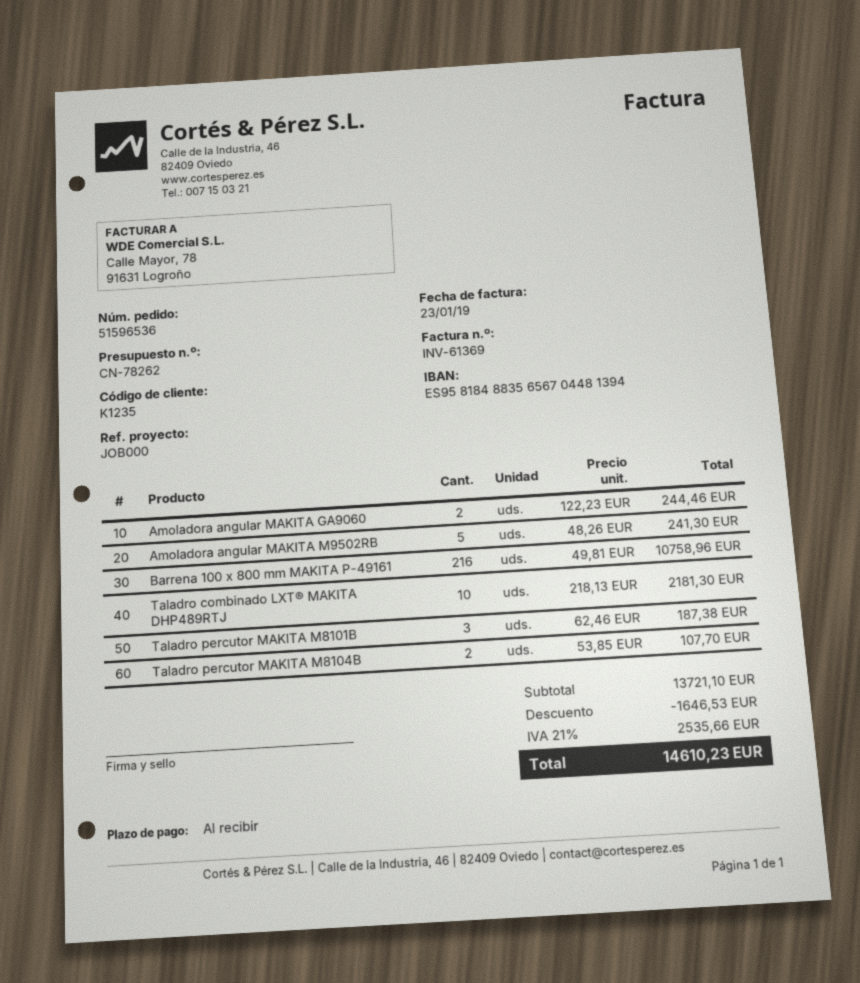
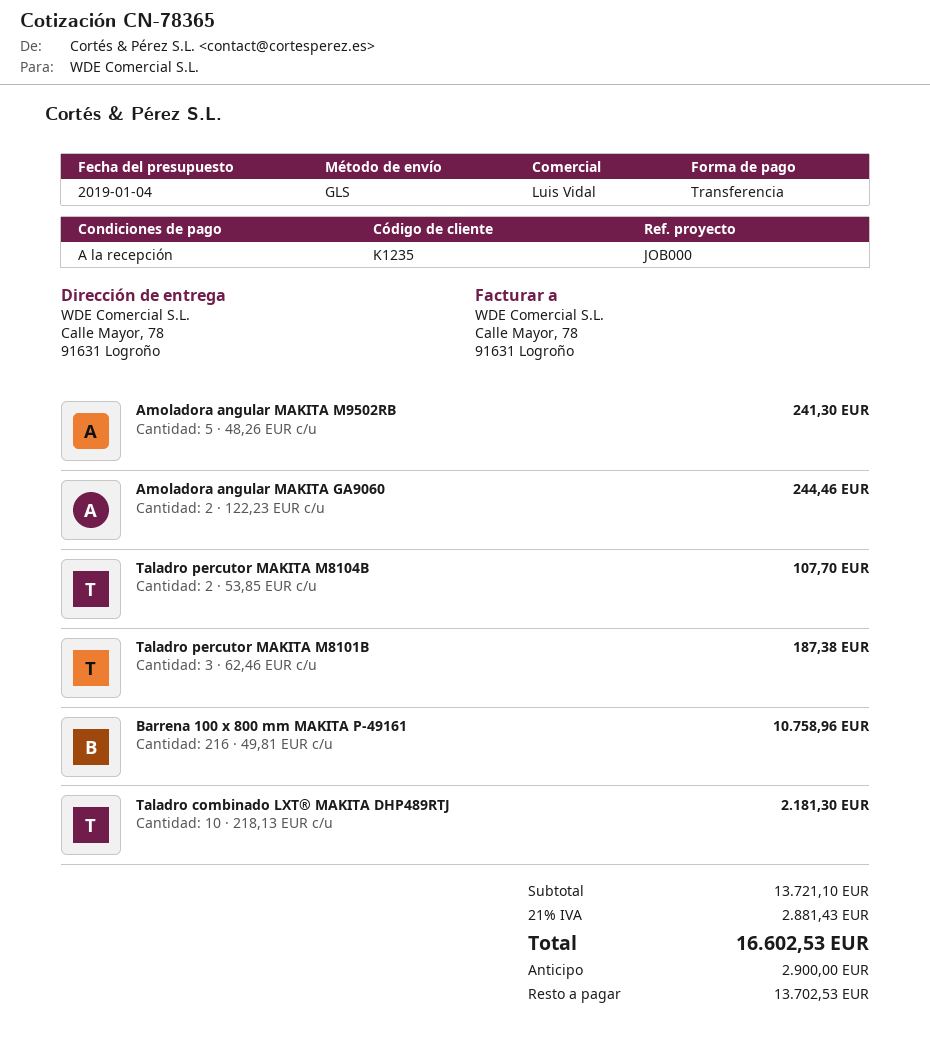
quote number: CN-78262 -> CN-78365
discount: 1646.53 -> none
tax: 21% = 2535.66 -> 21% = 2881.43
total: 14610.23 -> 16602.53

